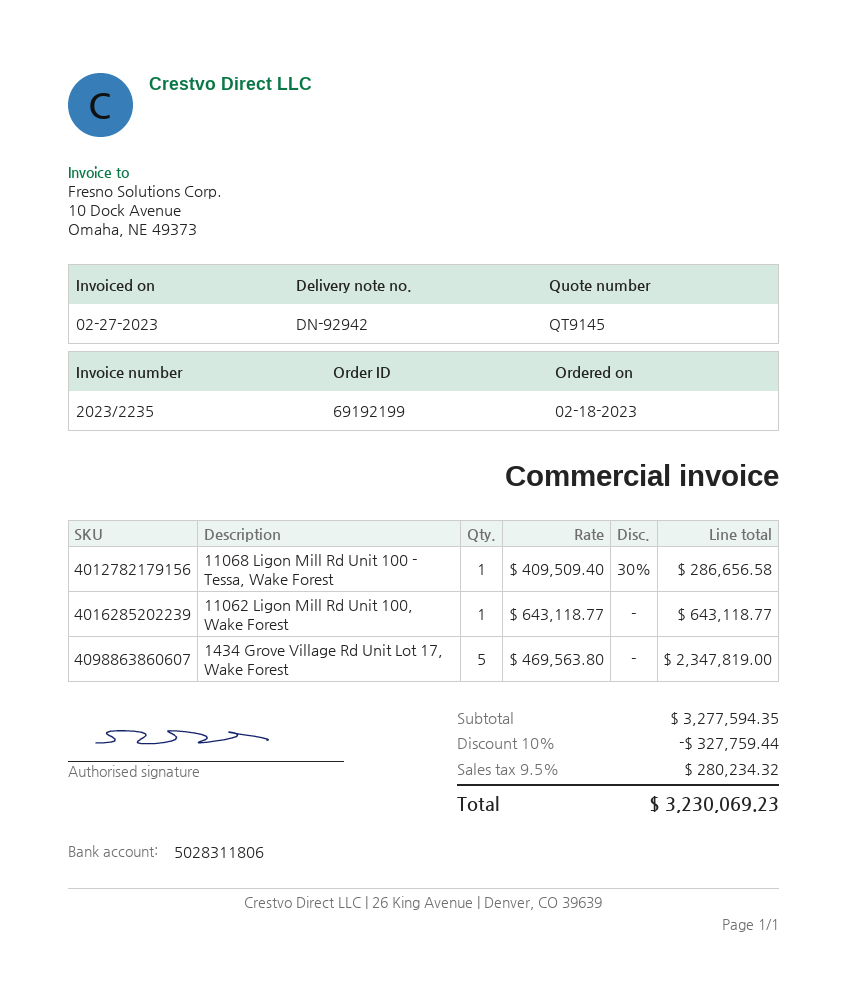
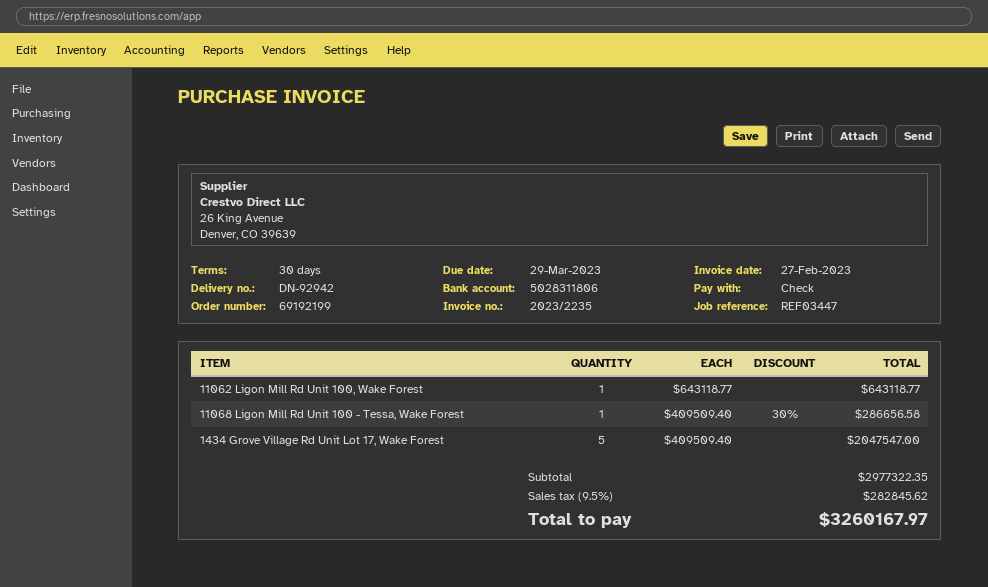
1434 Grove Village Rd Unit Lot 17, Wake Forest: 5 x 469563.80 = 2347819.00 -> 5 x 409509.40 = 2047547.00
subtotal: 3277594.35 -> 2977322.35
discount: 10% = 327759.44 -> none
tax: 9.5% = 280234.32 -> 9.5% = 282845.62
total: 3230069.23 -> 3260167.97

